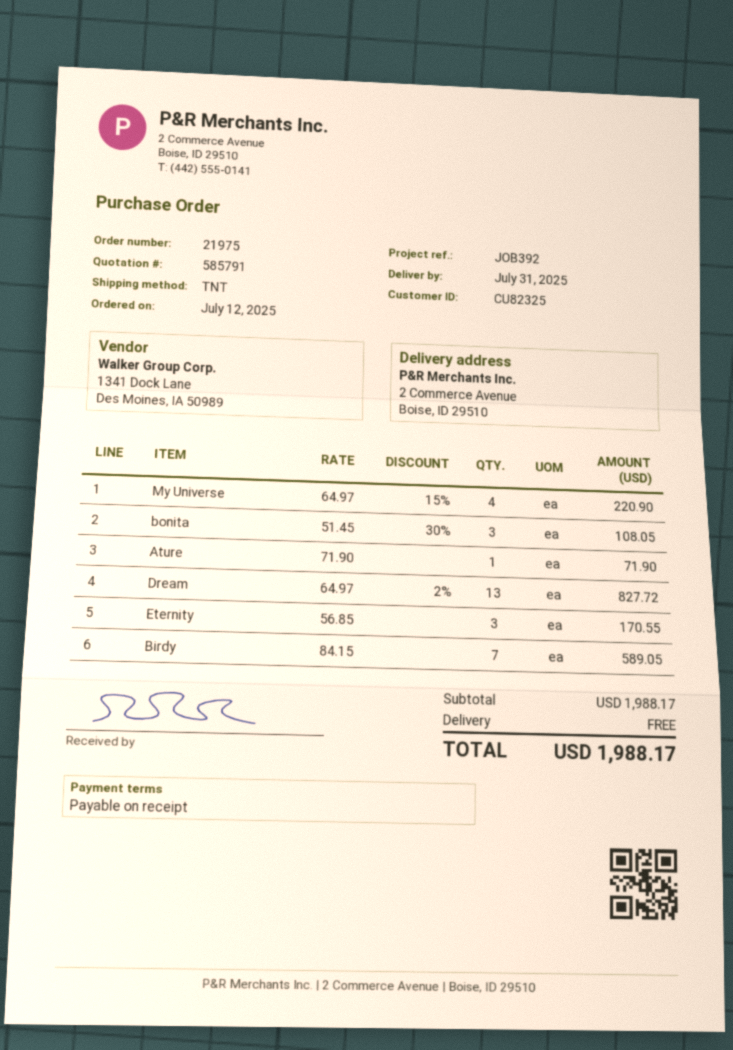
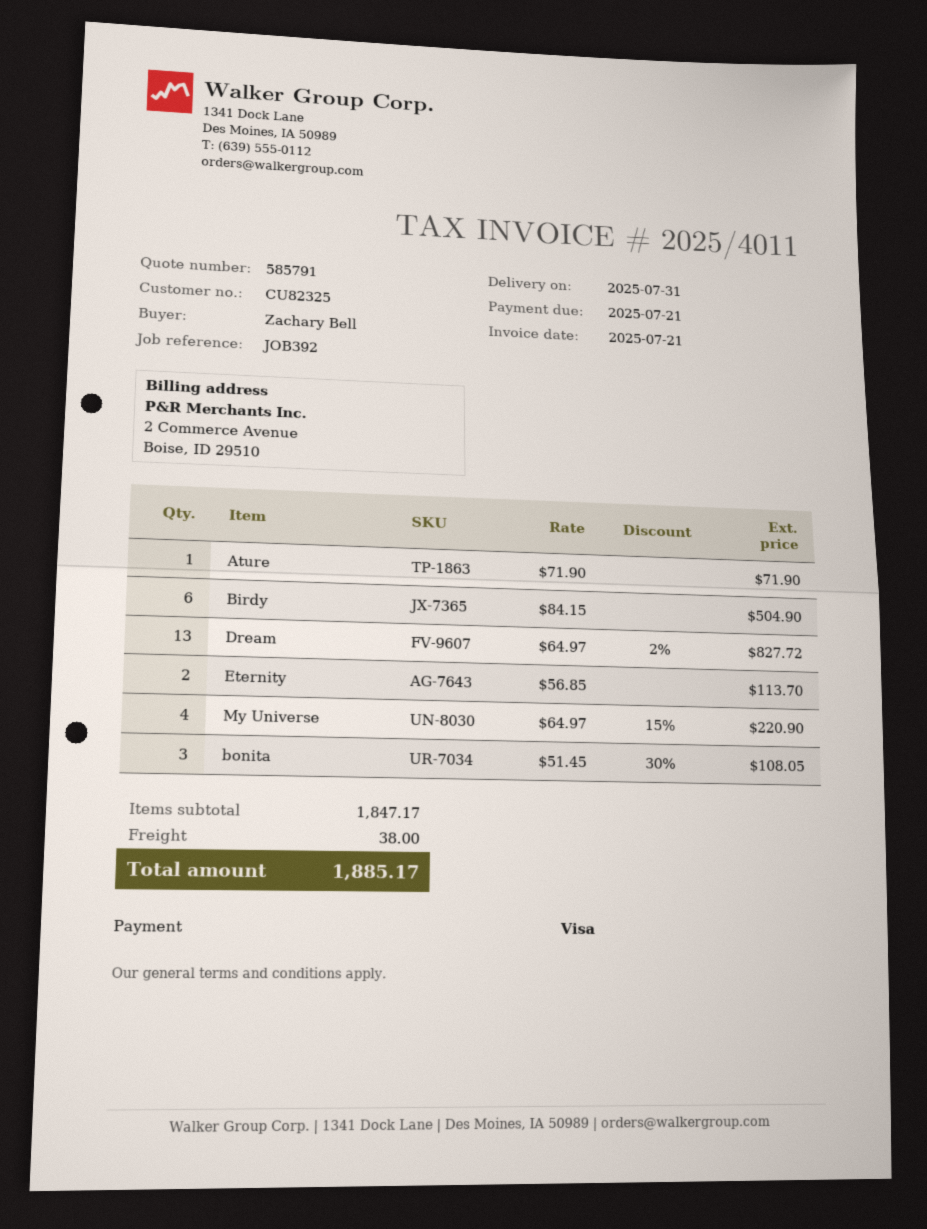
Eternity: 3 x 56.85 = 170.55 -> 2 x 56.85 = 113.70
Birdy: 7 x 84.15 = 589.05 -> 6 x 84.15 = 504.90
subtotal: 1988.17 -> 1847.17
shipping: 0.00 -> 38.00
total: 1988.17 -> 1885.17

